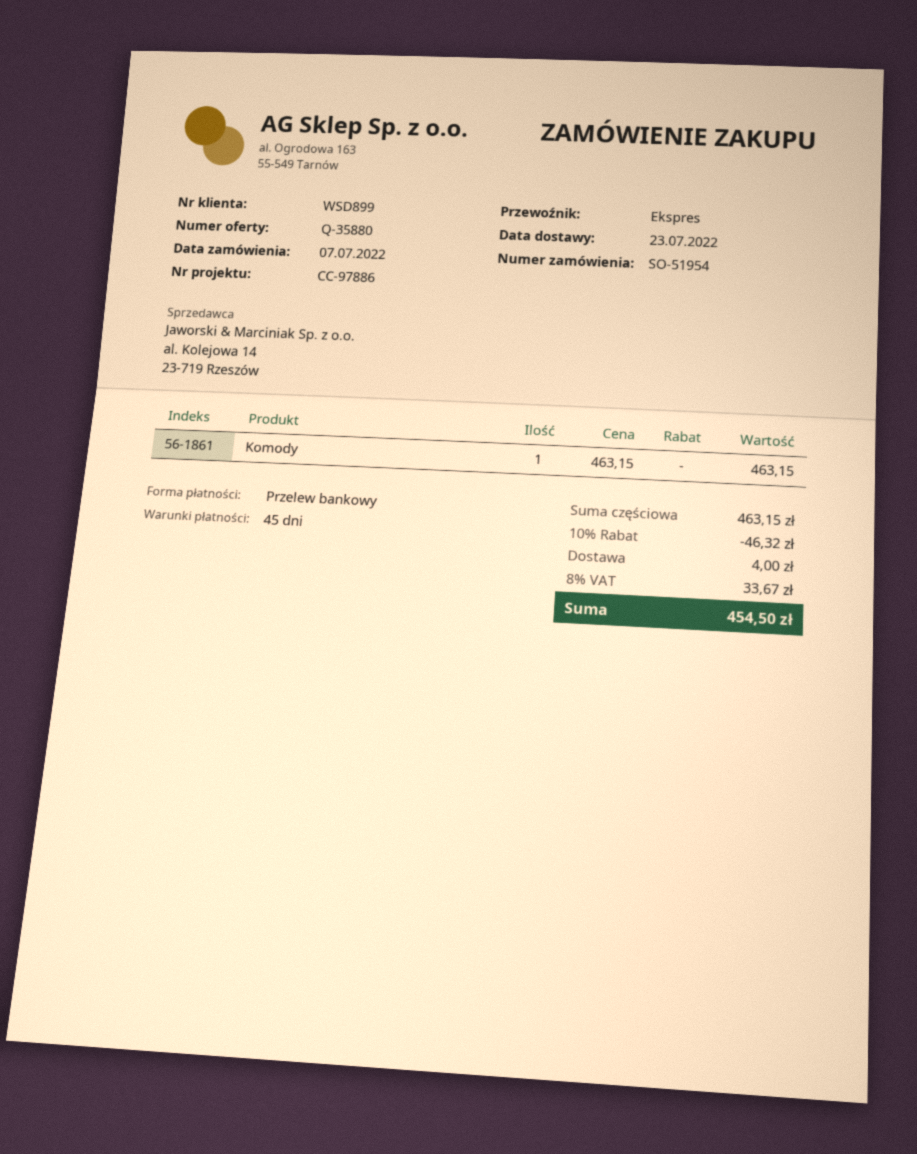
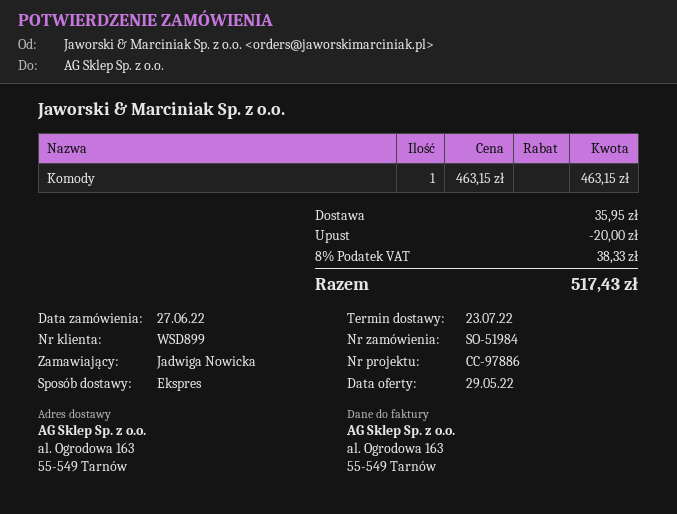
order number: SO-51954 -> SO-51984
order date: 2022-07-07 -> 2022-06-27
discount: 46.32 -> 20.00
shipping: 4.00 -> 35.95
tax: 8% = 33.67 -> 8% = 38.33
total: 454.50 -> 517.43

